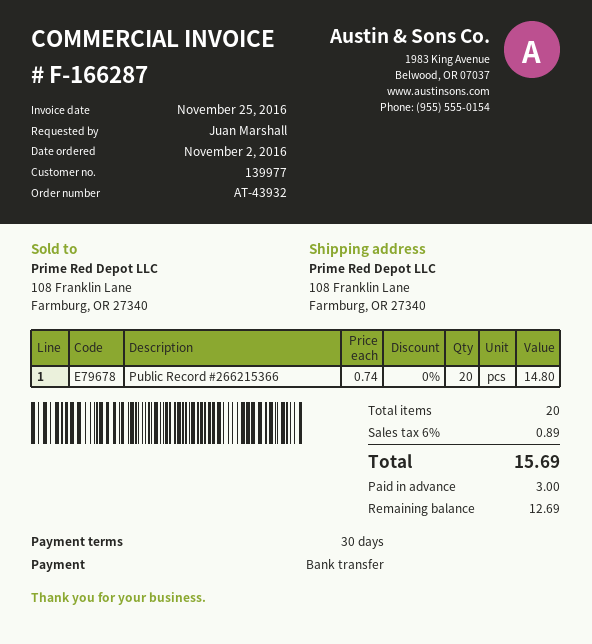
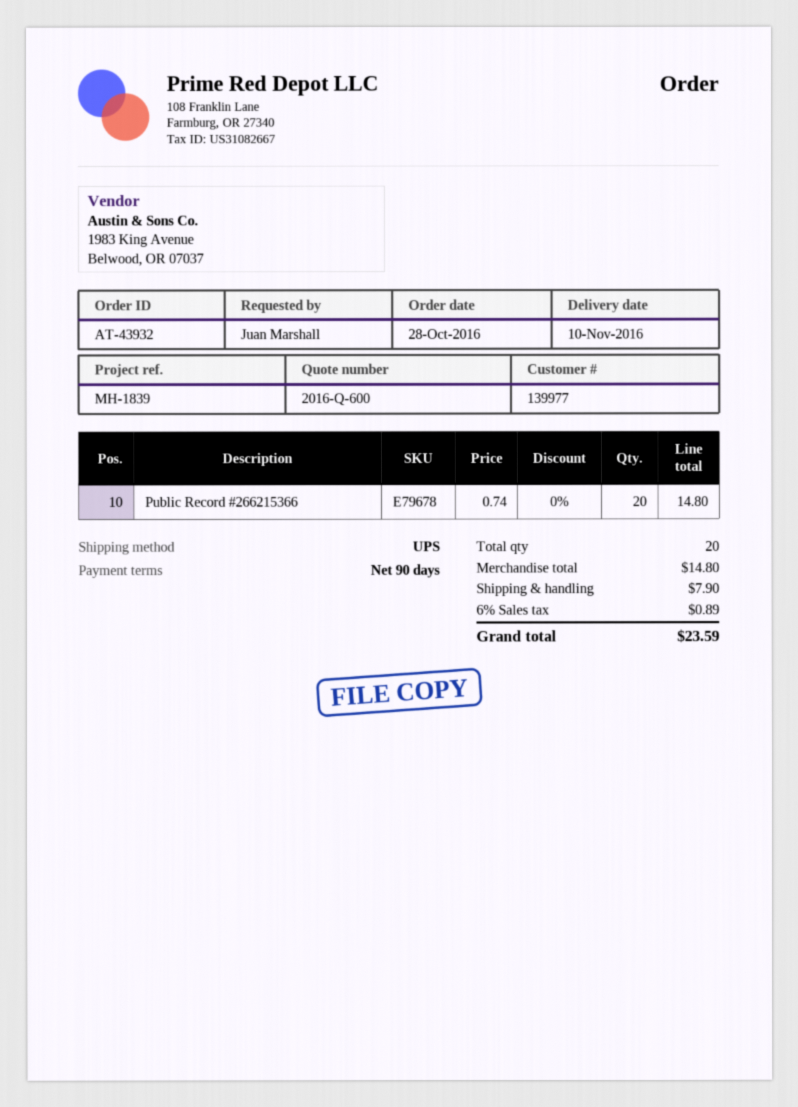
order date: 2016-11-02 -> 2016-10-28
payment terms: 30 days -> 90 days
shipping: none -> 7.90
total: 15.69 -> 23.59

